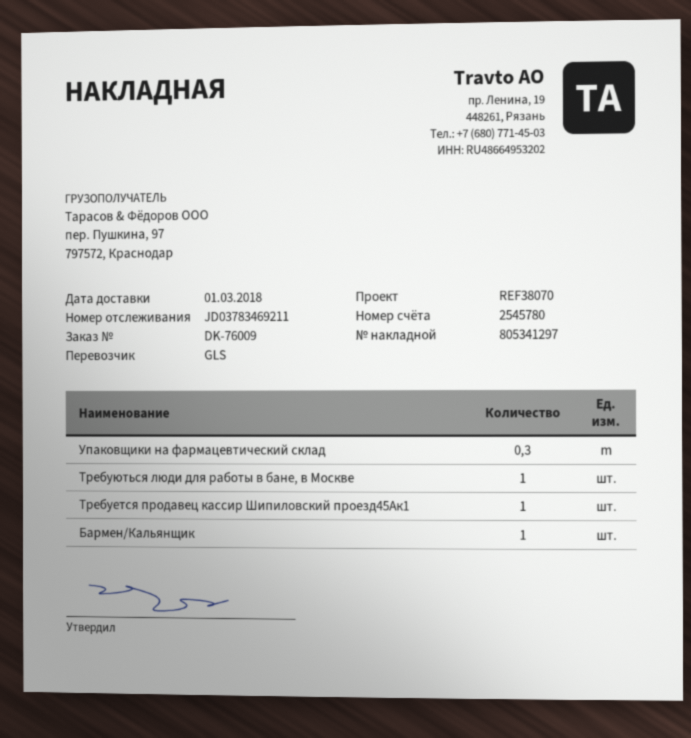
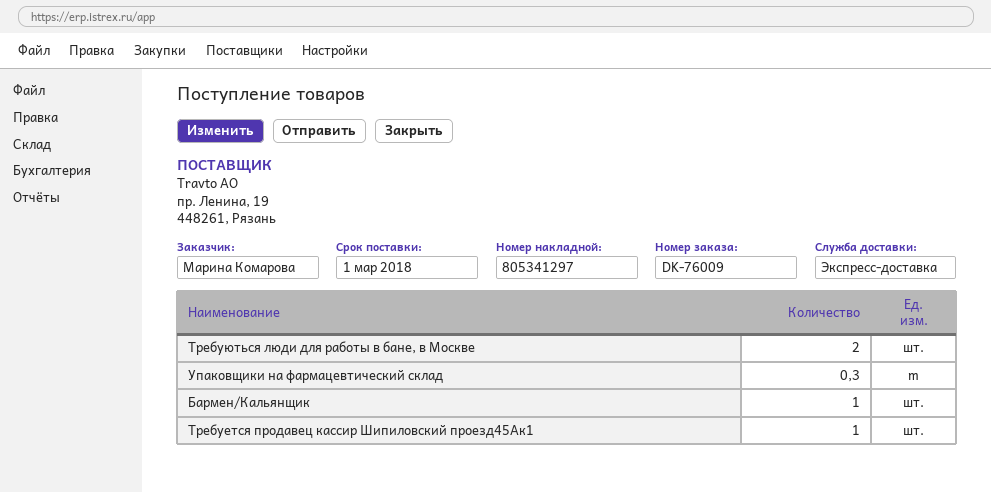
shipping method: GLS -> express
Требуються люди для работы в бане, в Москве: 1 -> 2

